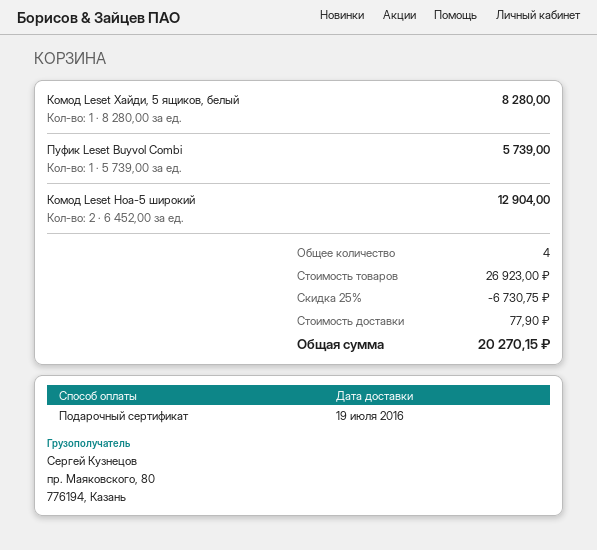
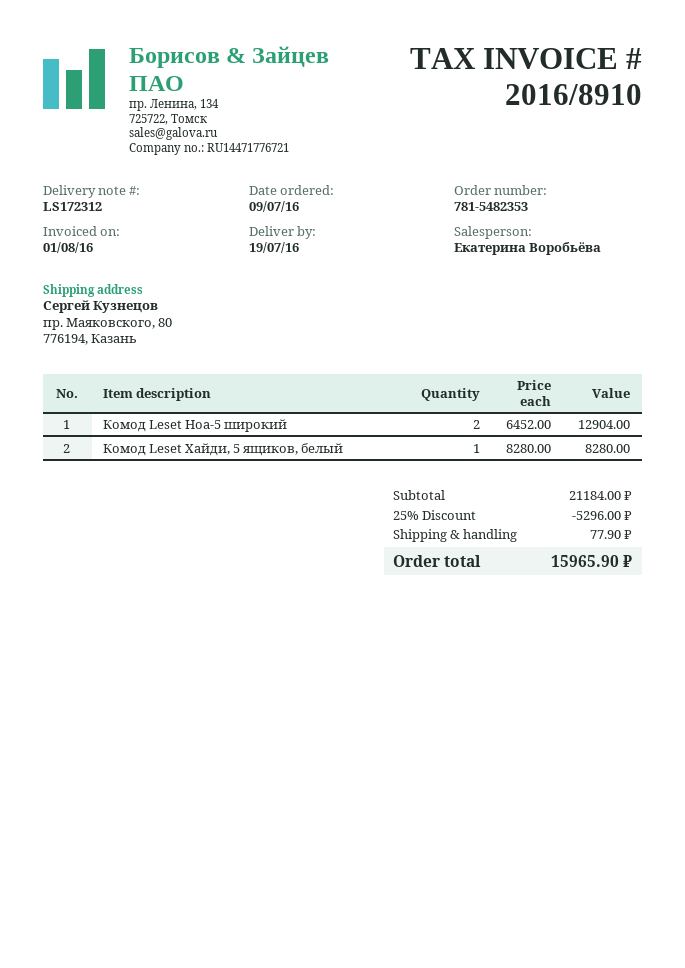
Пуфик Leset Buyvol Combi: 1 x 5739.00 = 5739.00 -> none
subtotal: 26923.00 -> 21184.00
discount: 25% = 6730.75 -> 25% = 5296.00
total: 20270.15 -> 15965.90

